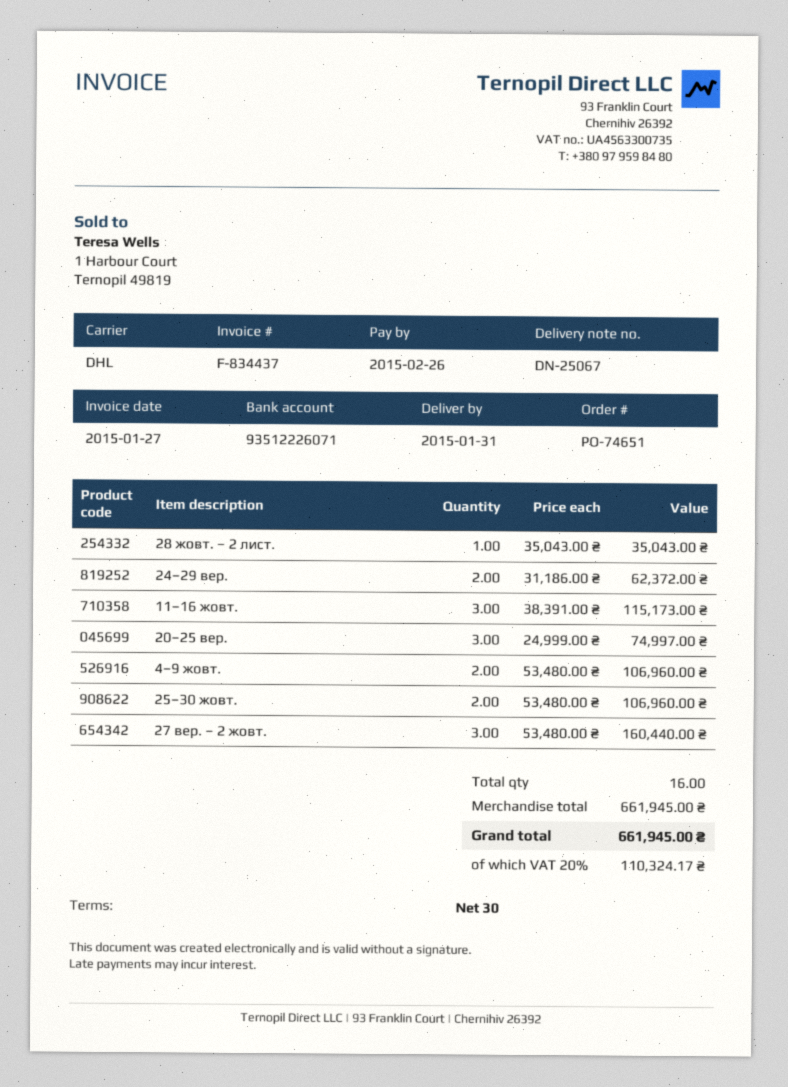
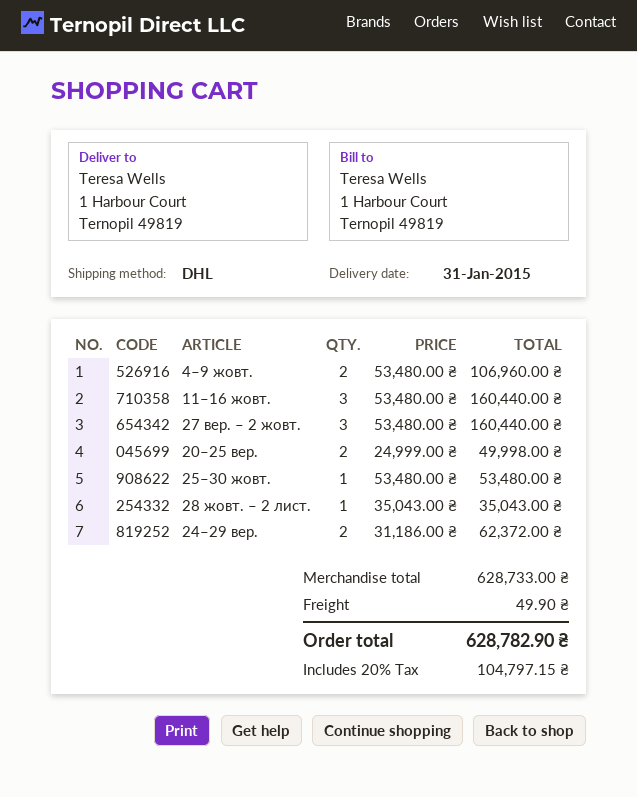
11–16 жовт.: 3 x 38391.00 = 115173.00 -> 3 x 53480.00 = 160440.00
20–25 вер.: 3 x 24999.00 = 74997.00 -> 2 x 24999.00 = 49998.00
25–30 жовт.: 2 x 53480.00 = 106960.00 -> 1 x 53480.00 = 53480.00
subtotal: 661945.00 -> 628733.00
shipping: none -> 49.90
tax: 20% = 110324.17 -> 20% = 104797.15
total: 661945.00 -> 628782.90

